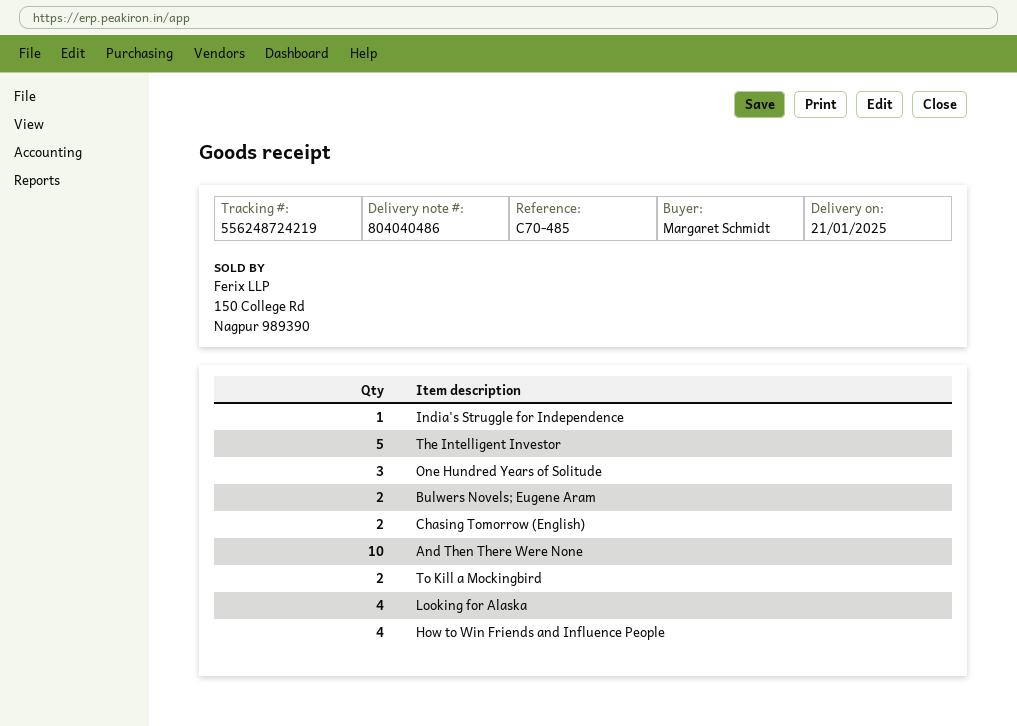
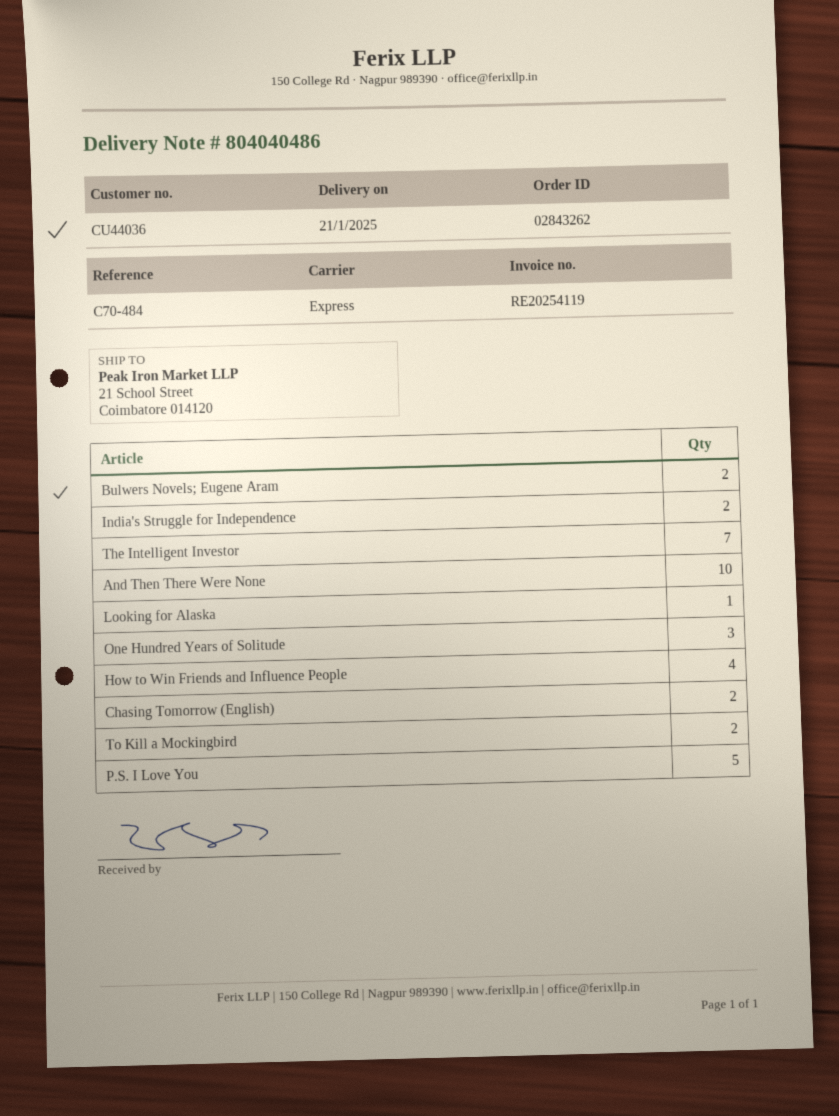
reference: C70-485 -> C70-484
India's Struggle for Independence: 1 -> 2
The Intelligent Investor: 5 -> 7
Looking for Alaska: 4 -> 1
P.S. I Love You: none -> 5

